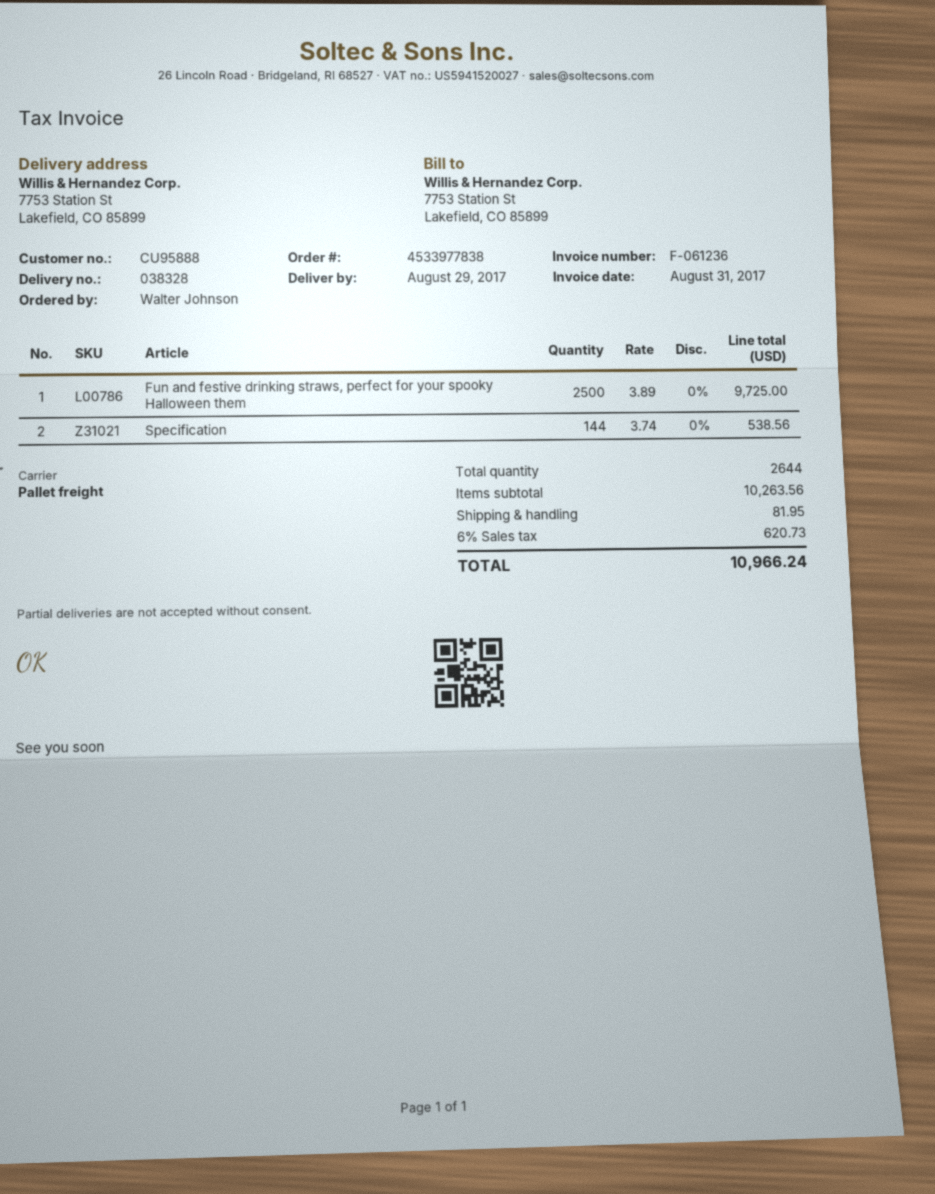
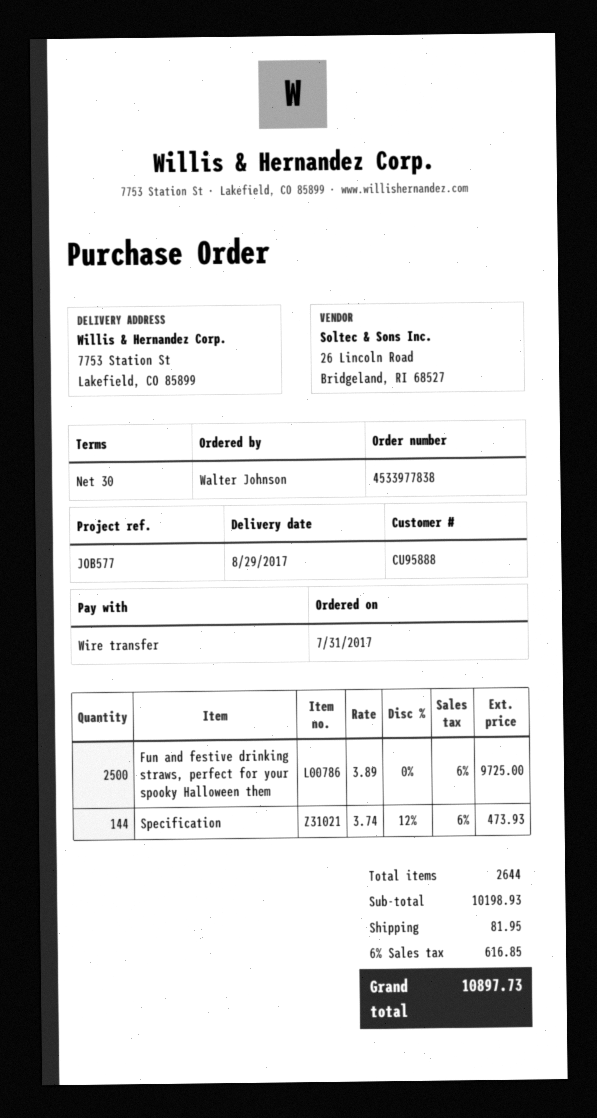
Specification: 144 x 3.74 = 538.56 -> 144 x 3.74 - 12% = 473.93
subtotal: 10263.56 -> 10198.93
tax: 6% = 620.73 -> 6% = 616.85
total: 10966.24 -> 10897.73

